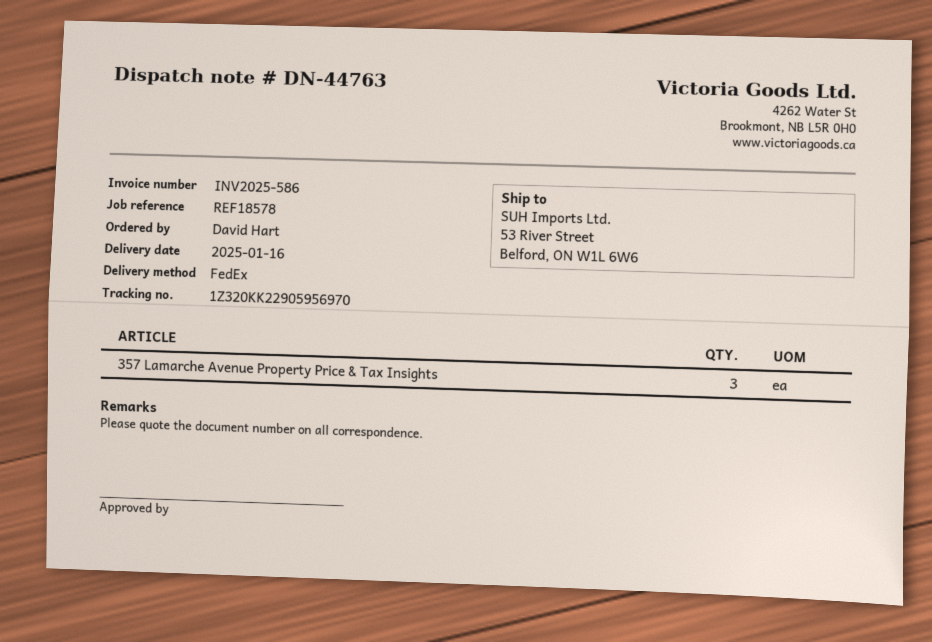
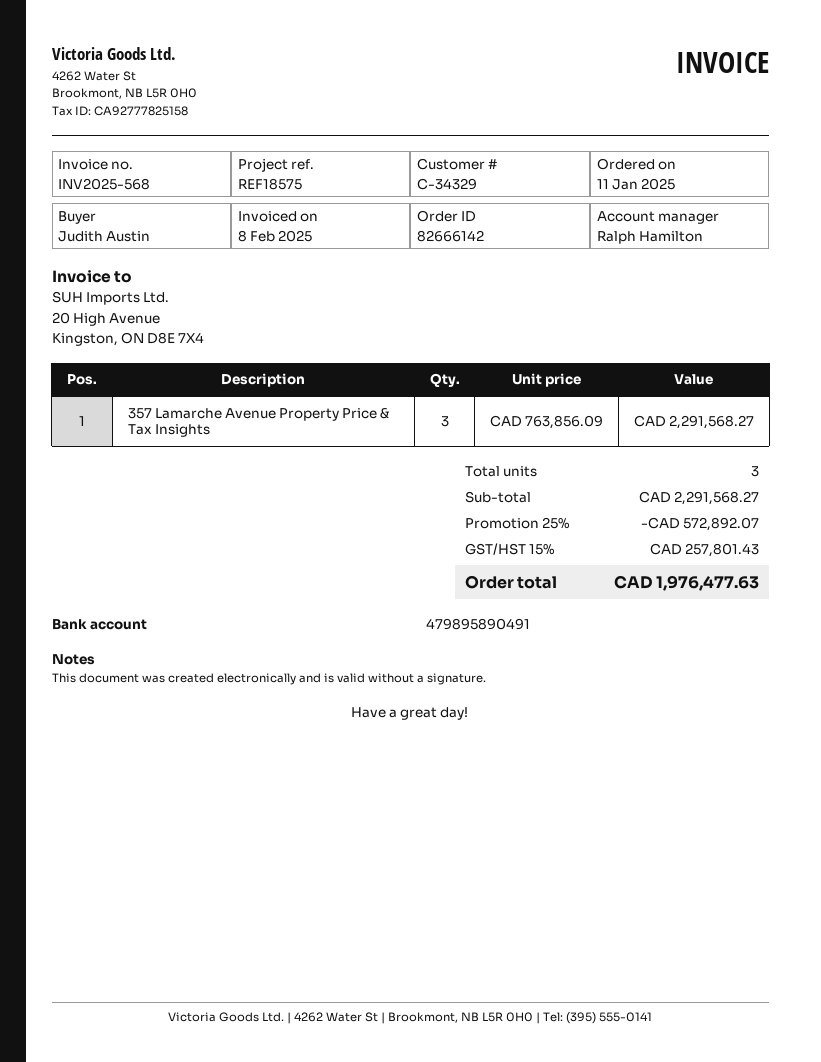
invoice number: INV2025-586 -> INV2025-568
reference: REF18578 -> REF18575
ordered by: David Hart -> Judith Austin

